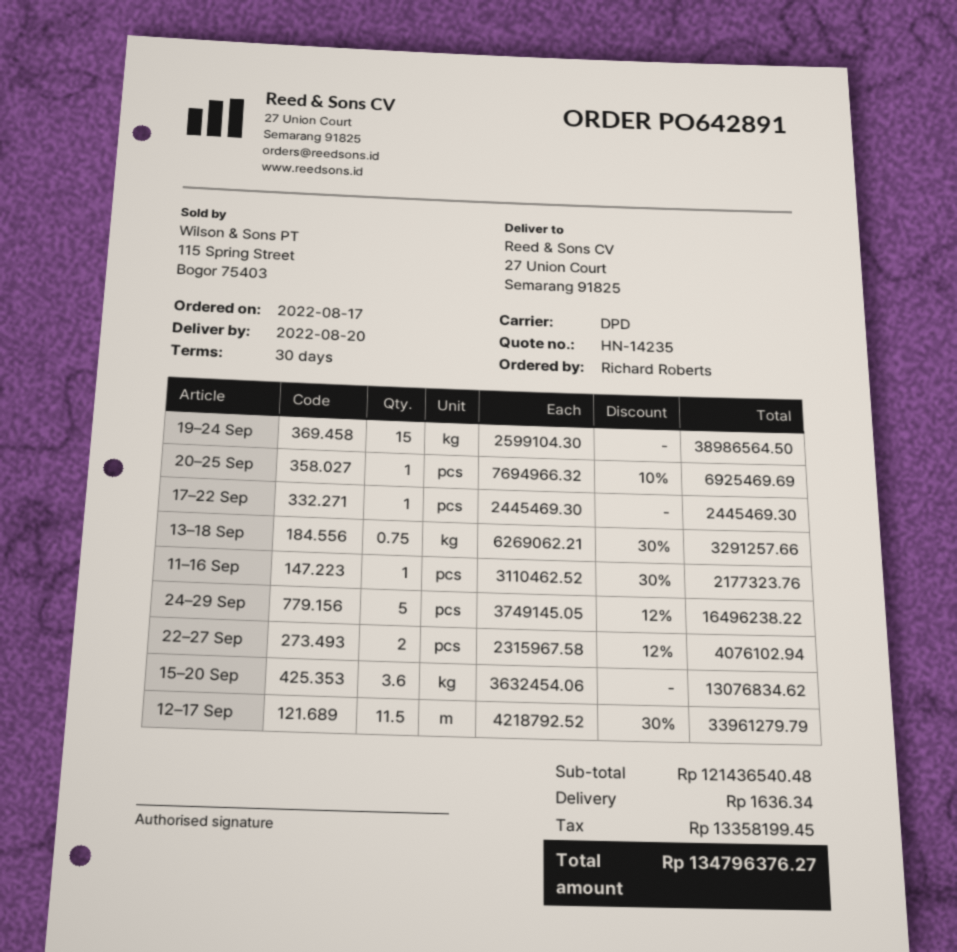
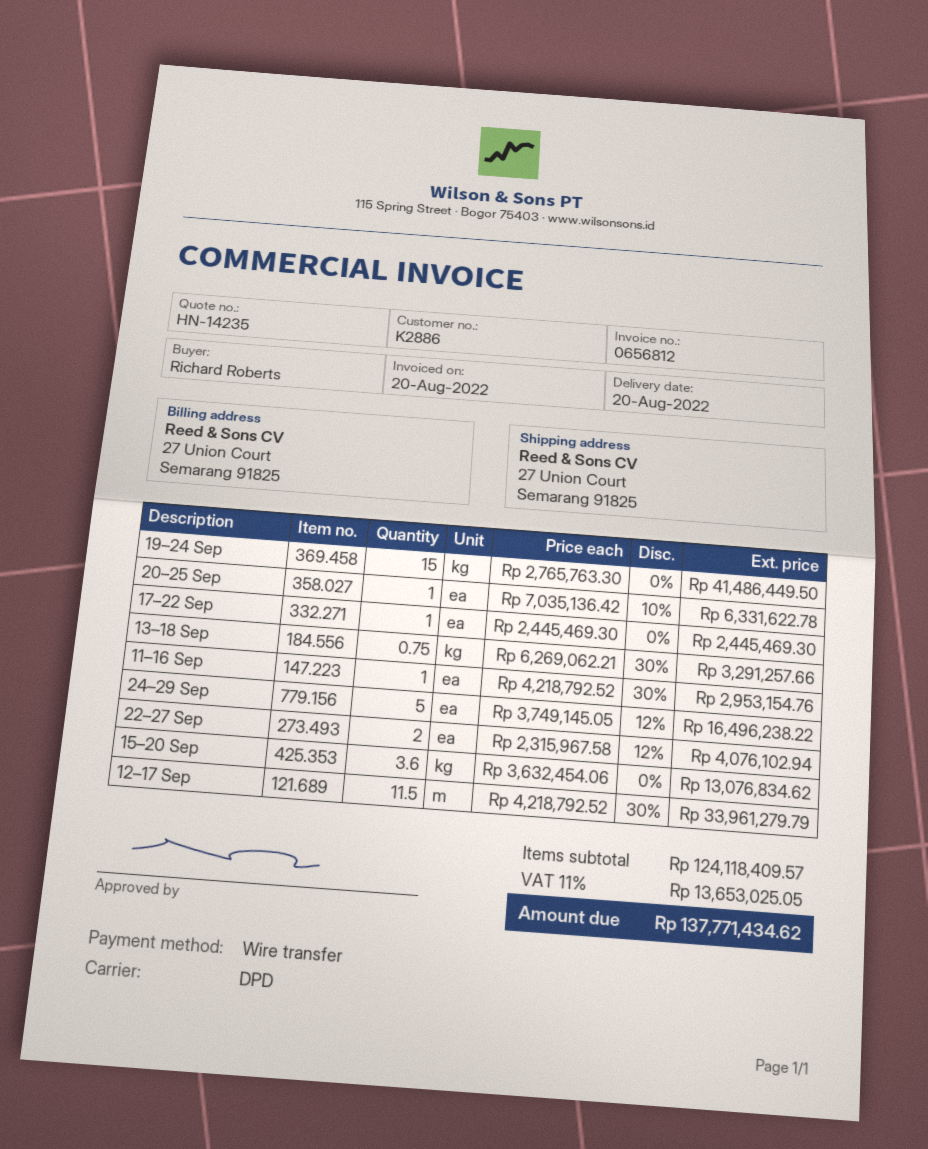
19–24 Sep: 15 x 2599104.30 = 38986564.50 -> 15 x 2765763.30 = 41486449.50
20–25 Sep: 1 x 7694966.32 - 10% = 6925469.69 -> 1 x 7035136.42 - 10% = 6331622.78
11–16 Sep: 1 x 3110462.52 - 30% = 2177323.76 -> 1 x 4218792.52 - 30% = 2953154.76
subtotal: 121436540.48 -> 124118409.57
shipping: 1636.34 -> none
tax: 13358199.45 -> 13653025.05
total: 134796376.27 -> 137771434.62

